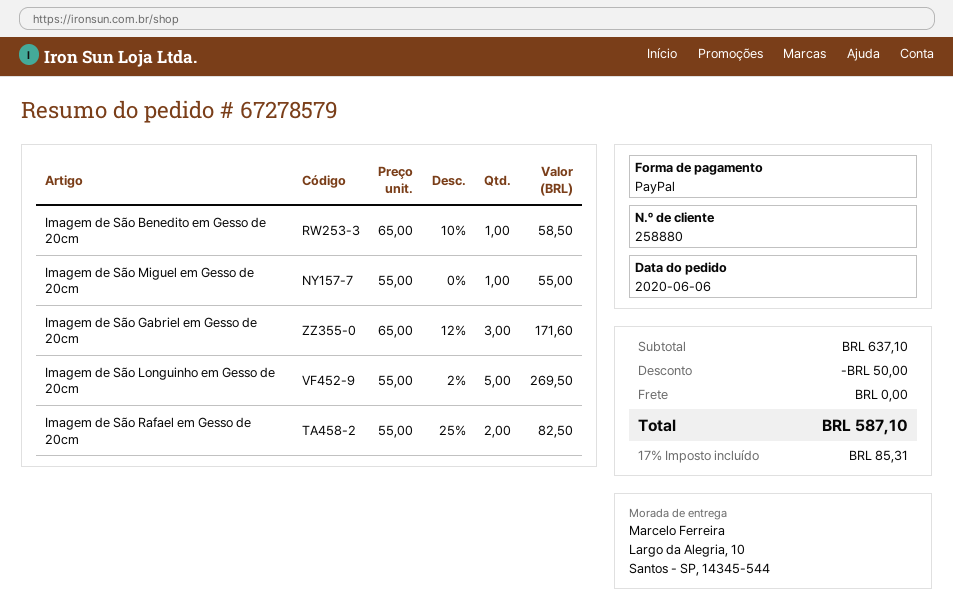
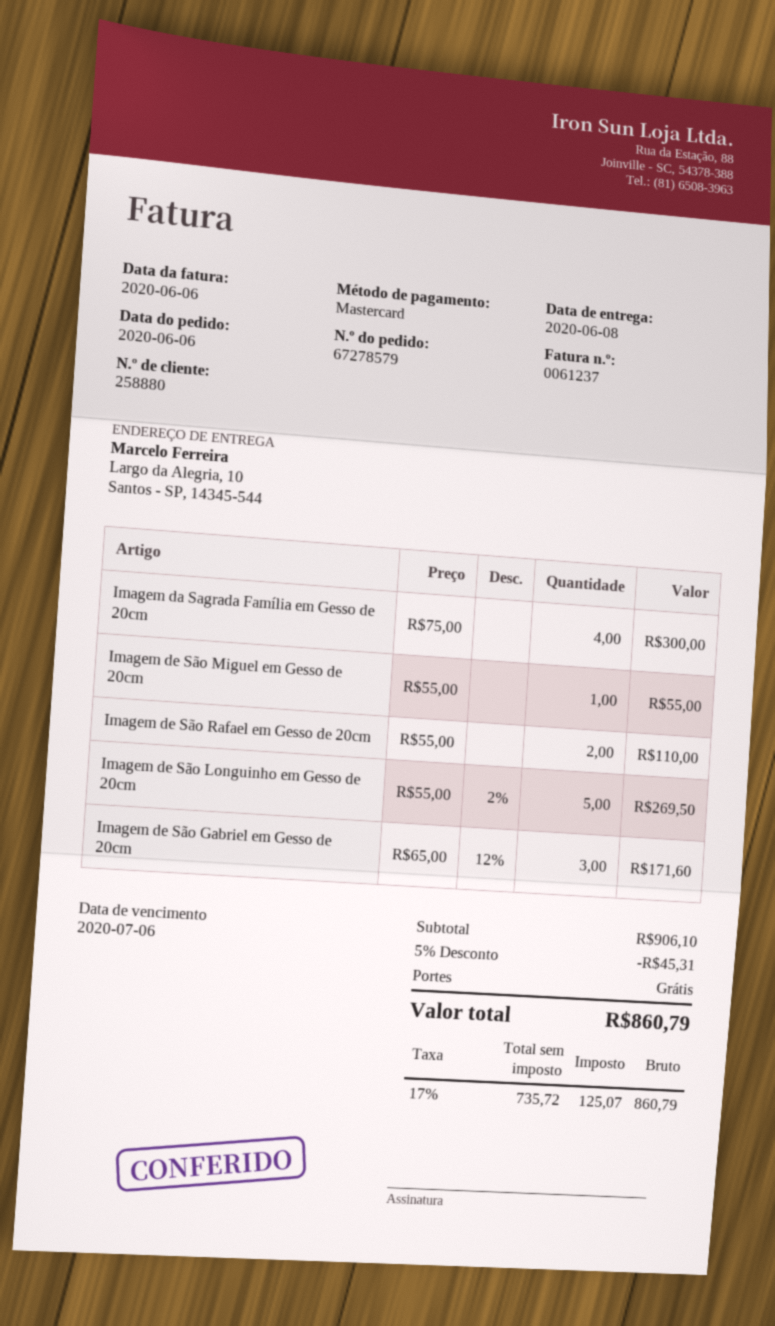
payment method: PayPal -> Mastercard
Imagem de São Benedito em Gesso de 20cm: 1 x 65.00 - 10% = 58.50 -> none
Imagem de São Rafael em Gesso de 20cm: 2 x 55.00 - 25% = 82.50 -> 2 x 55.00 = 110.00
Imagem da Sagrada Família em Gesso de 20cm: none -> 4 x 75.00 = 300.00
subtotal: 637.10 -> 906.10
discount: 50.00 -> 45.31
tax: 17% = 85.31 -> 17% = 125.07
total: 587.10 -> 860.79

